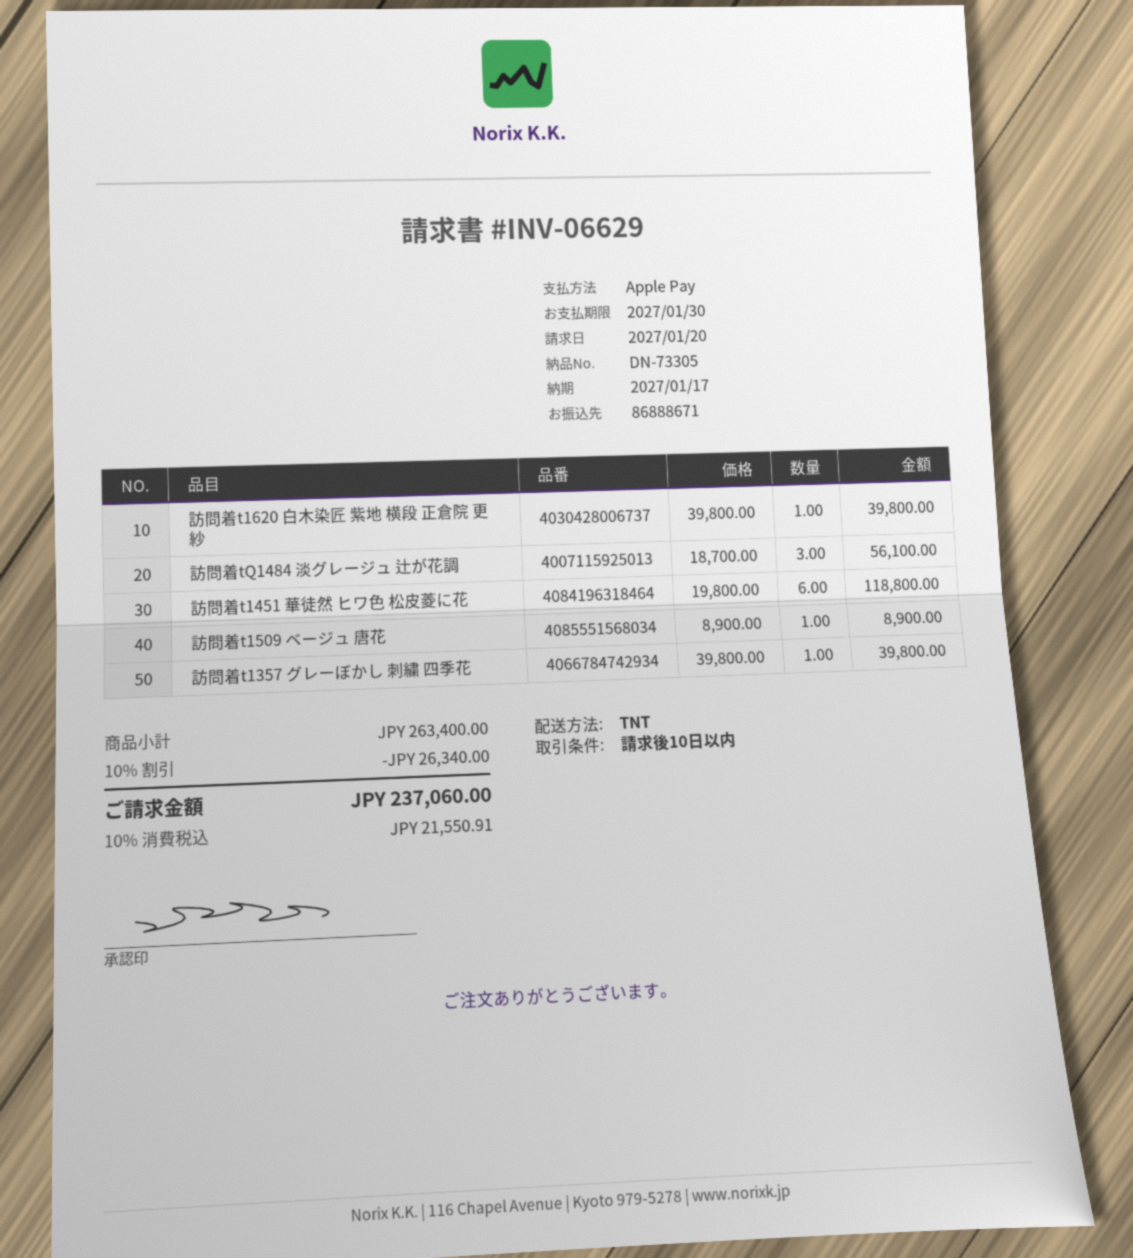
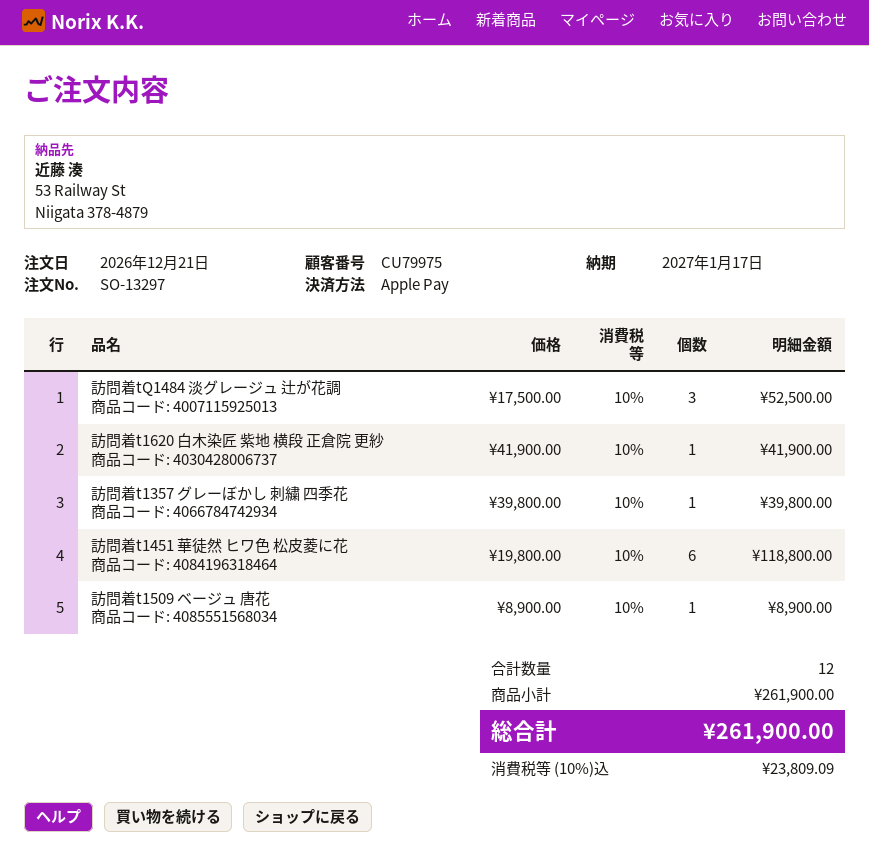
訪問着t1620 白木染匠 紫地 横段 正倉院 更紗: 1 x 39800.00 = 39800.00 -> 1 x 41900.00 = 41900.00
訪問着tQ1484 淡グレージュ 辻が花調: 3 x 18700.00 = 56100.00 -> 3 x 17500.00 = 52500.00
subtotal: 263400.00 -> 261900.00
discount: 10% = 26340.00 -> none
tax: 10% = 21550.91 -> 10% = 23809.09
total: 237060.00 -> 261900.00

